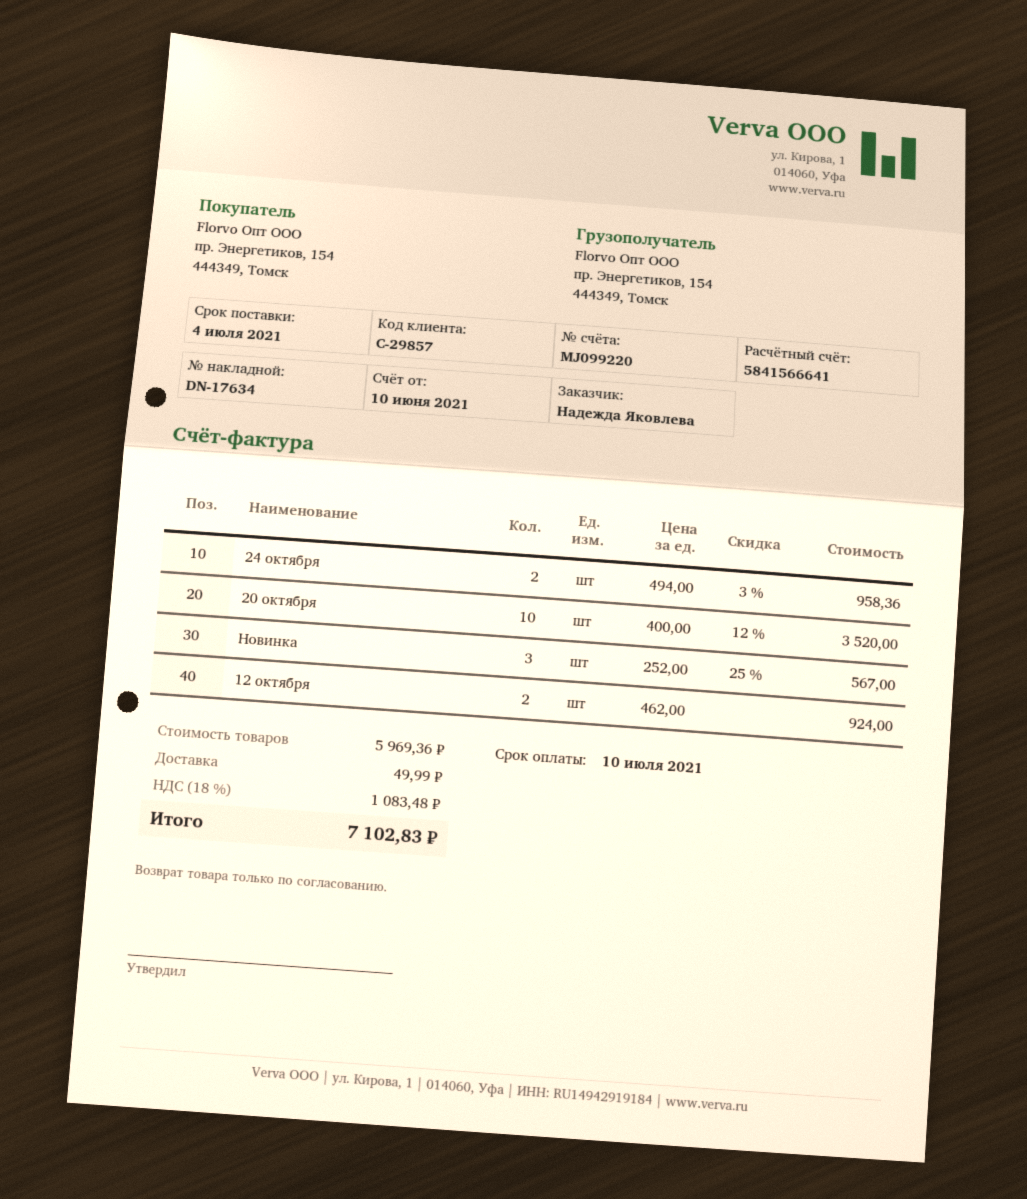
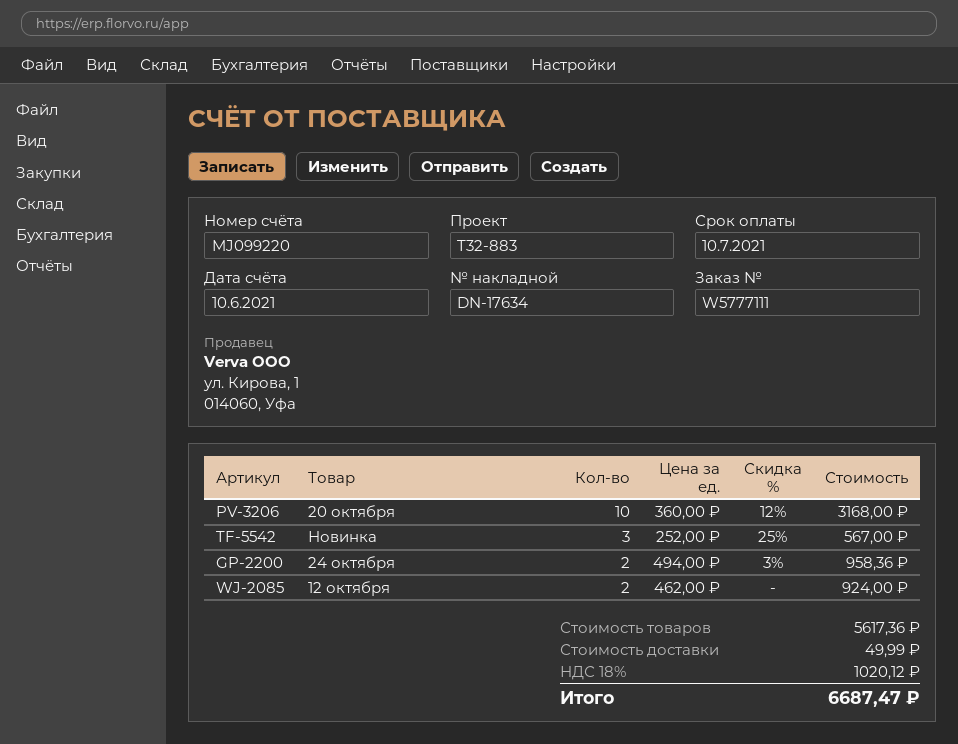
20 октября: 10 x 400.00 - 12% = 3520.00 -> 10 x 360.00 - 12% = 3168.00
subtotal: 5969.36 -> 5617.36
tax: 18% = 1083.48 -> 18% = 1020.12
total: 7102.83 -> 6687.47

